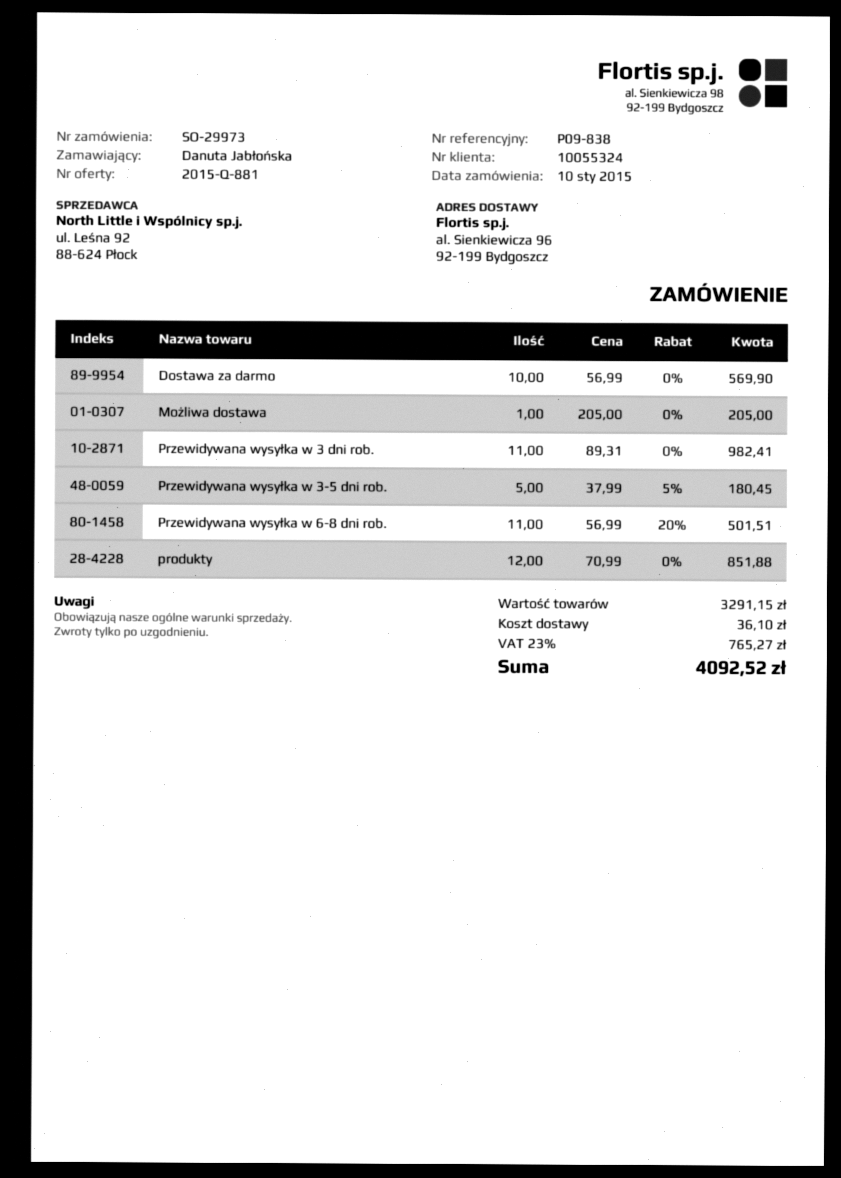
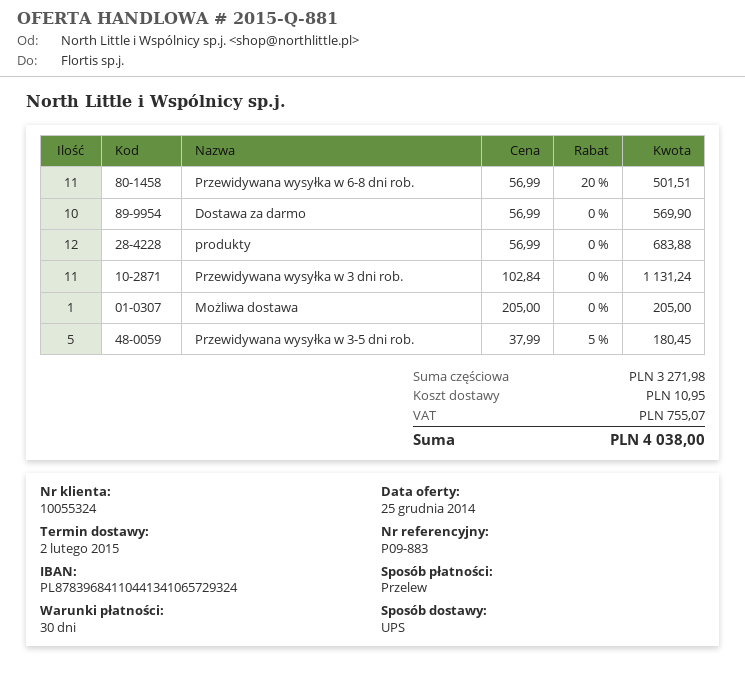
reference: P09-838 -> P09-883
Przewidywana wysyłka w 3 dni rob.: 11 x 89.31 = 982.41 -> 11 x 102.84 = 1131.24
produkty: 12 x 70.99 = 851.88 -> 12 x 56.99 = 683.88
subtotal: 3291.15 -> 3271.98
shipping: 36.10 -> 10.95
tax: 765.27 -> 755.07
total: 4092.52 -> 4038.00

